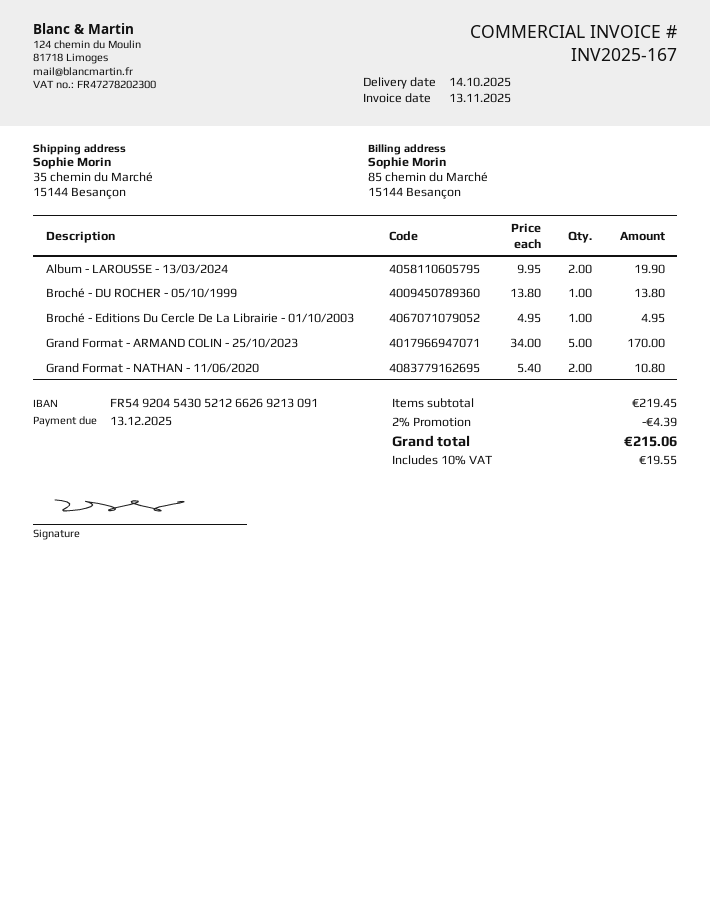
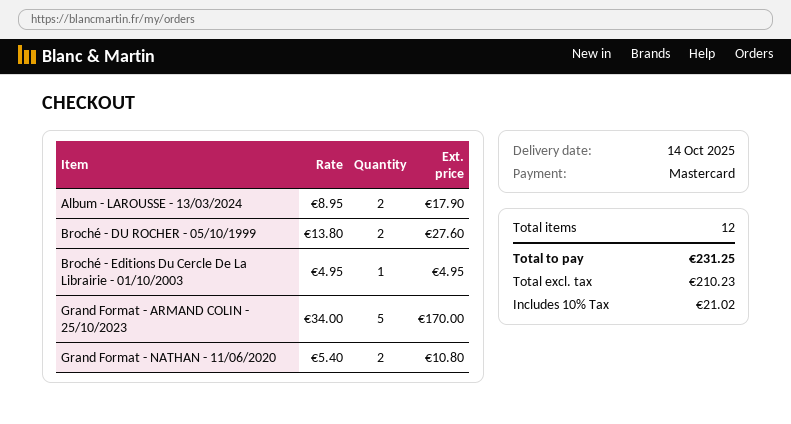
Album - LAROUSSE - 13/03/2024: 2 x 9.95 = 19.90 -> 2 x 8.95 = 17.90
Broché - DU ROCHER - 05/10/1999: 1 x 13.80 = 13.80 -> 2 x 13.80 = 27.60
discount: 2% = 4.39 -> none
tax: 10% = 19.55 -> 10% = 21.02
total: 215.06 -> 231.25

